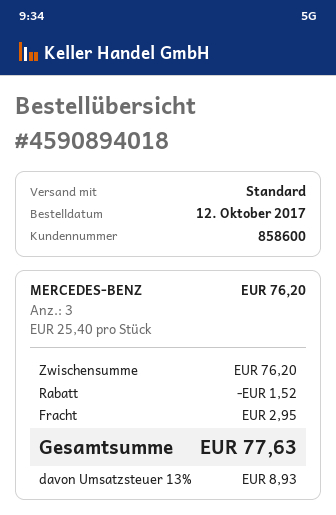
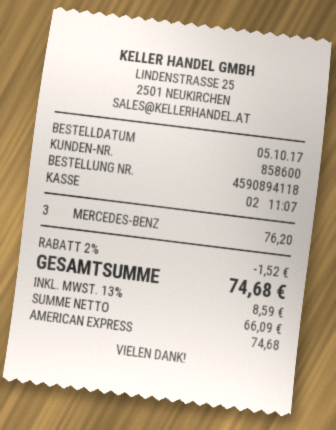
order number: 4590894018 -> 4590894118
order date: 2017-10-12 -> 2017-10-05
shipping: 2.95 -> none
tax: 13% = 8.93 -> 13% = 8.59
total: 77.63 -> 74.68

